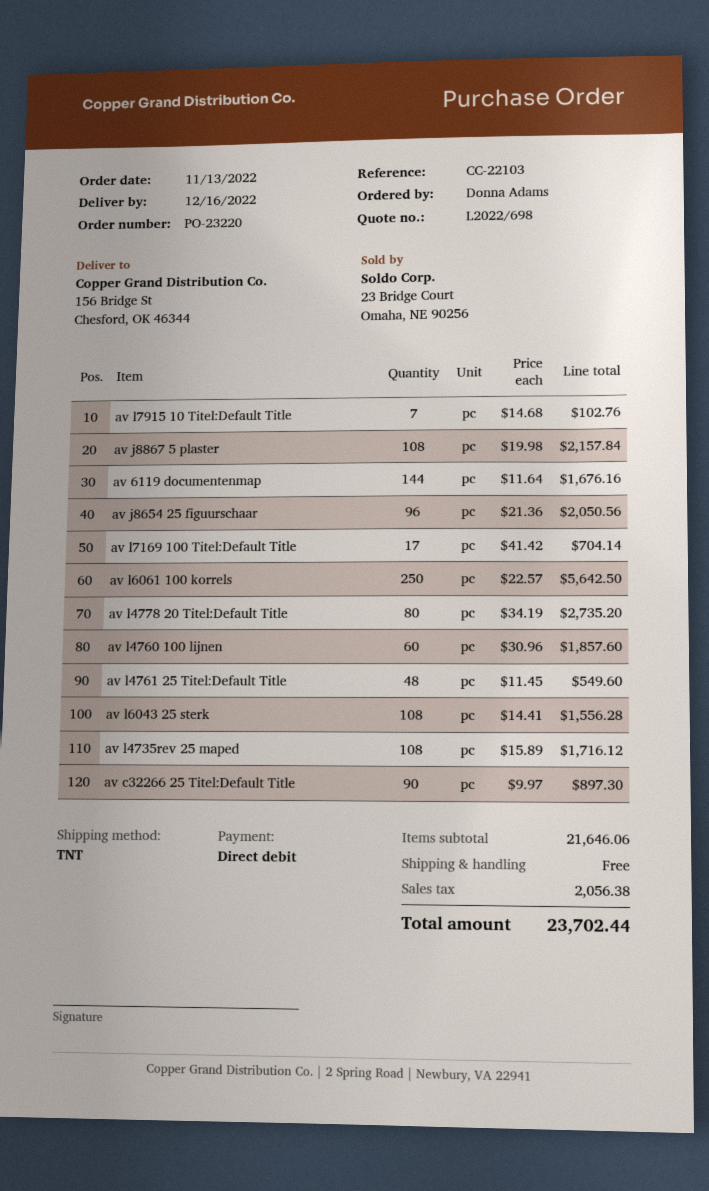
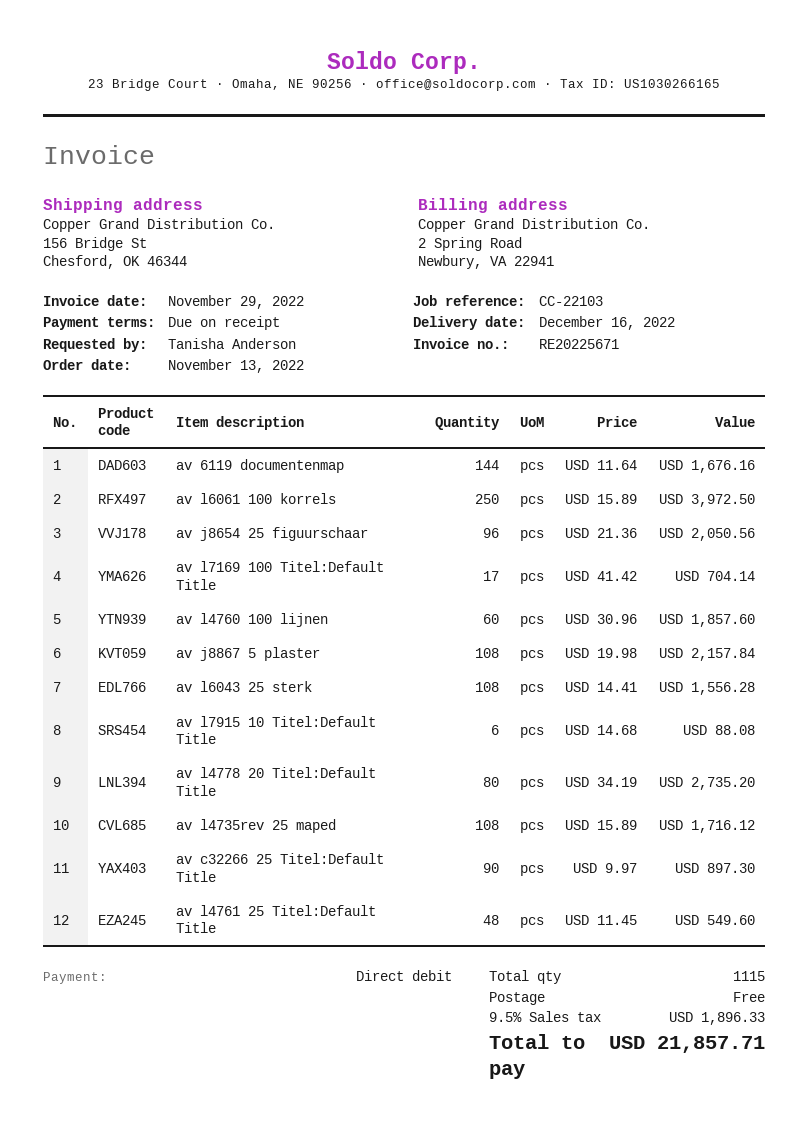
ordered by: Donna Adams -> Tanisha Anderson
av l7915 10 Titel:Default Title: 7 x 14.68 = 102.76 -> 6 x 14.68 = 88.08
av l6061 100 korrels: 250 x 22.57 = 5642.50 -> 250 x 15.89 = 3972.50
tax: 2056.38 -> 1896.33
total: 23702.44 -> 21857.71

